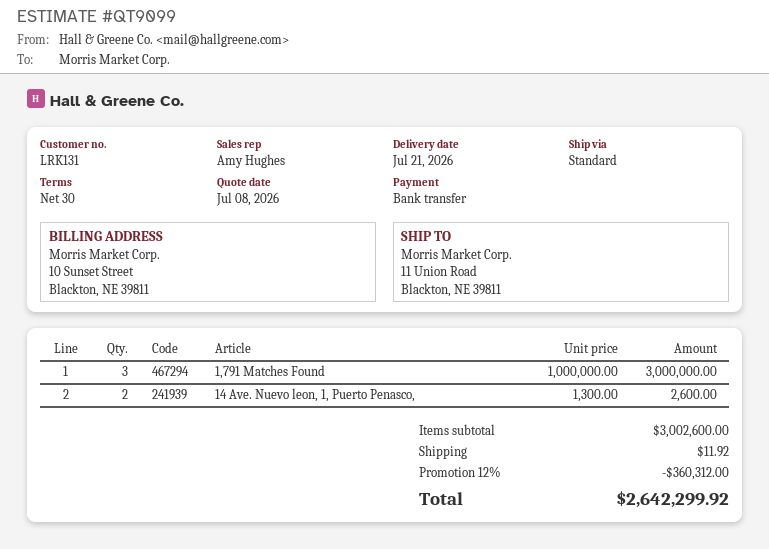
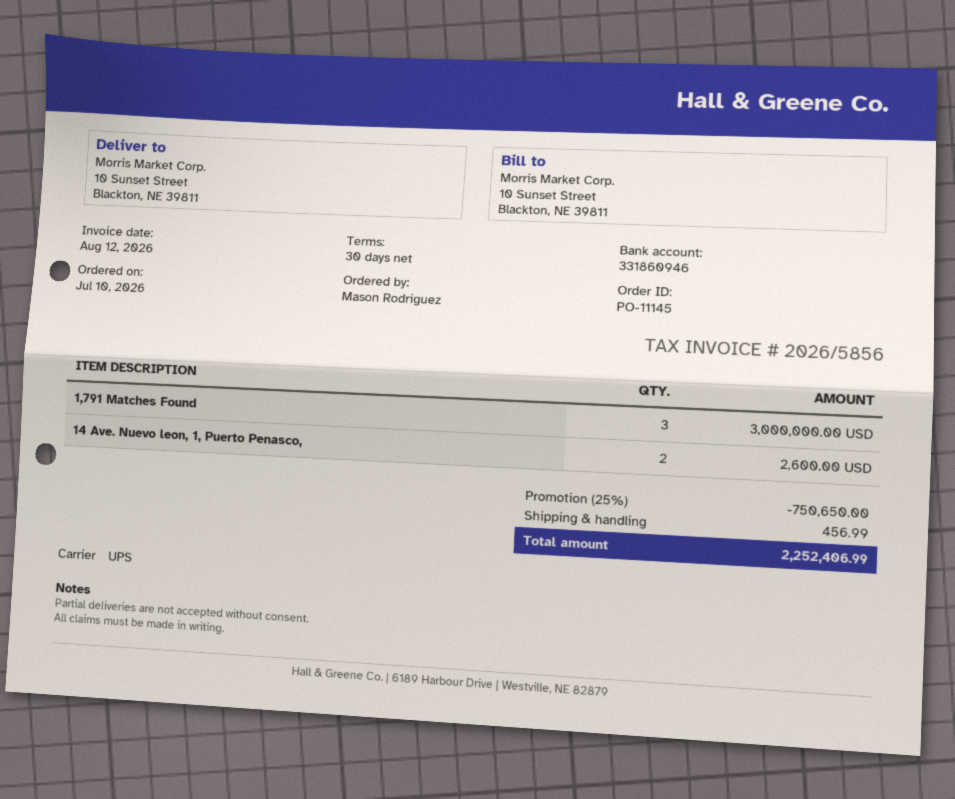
shipping method: standard -> UPS
ship to: 11 Union Road, Blackton, NE 39811 -> 10 Sunset Street, Blackton, NE 39811
discount: 12% = 360312.00 -> 25% = 750650.00
shipping: 11.92 -> 456.99
total: 2642299.92 -> 2252406.99

